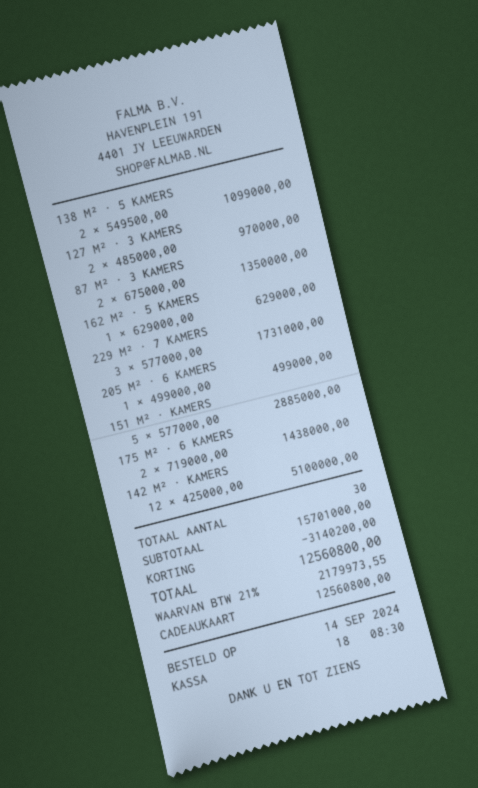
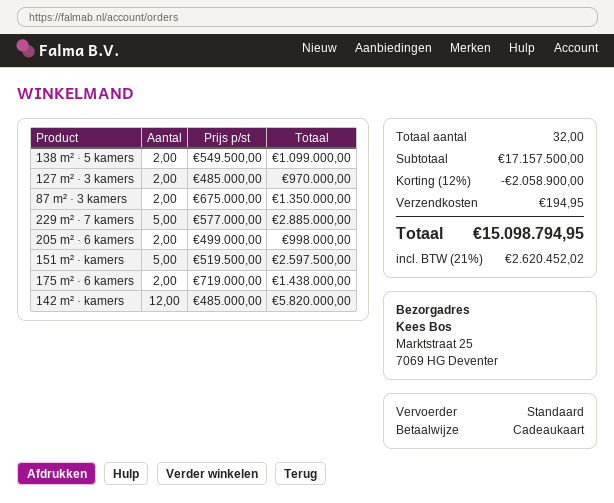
162 M² · 5 KAMERS: 1 x 629000.00 = 629000.00 -> none
229 M² · 7 KAMERS: 3 x 577000.00 = 1731000.00 -> 5 x 577000.00 = 2885000.00
205 M² · 6 KAMERS: 1 x 499000.00 = 499000.00 -> 2 x 499000.00 = 998000.00
151 M² · KAMERS: 5 x 577000.00 = 2885000.00 -> 5 x 519500.00 = 2597500.00
142 M² · KAMERS: 12 x 425000.00 = 5100000.00 -> 12 x 485000.00 = 5820000.00
total quantity: 30 -> 32
subtotal: 15701000.00 -> 17157500.00
discount: 3140200.00 -> 2058900.00
shipping: none -> 194.95
tax: 21% = 2179973.55 -> 21% = 2620452.02
total: 12560800.00 -> 15098794.95

